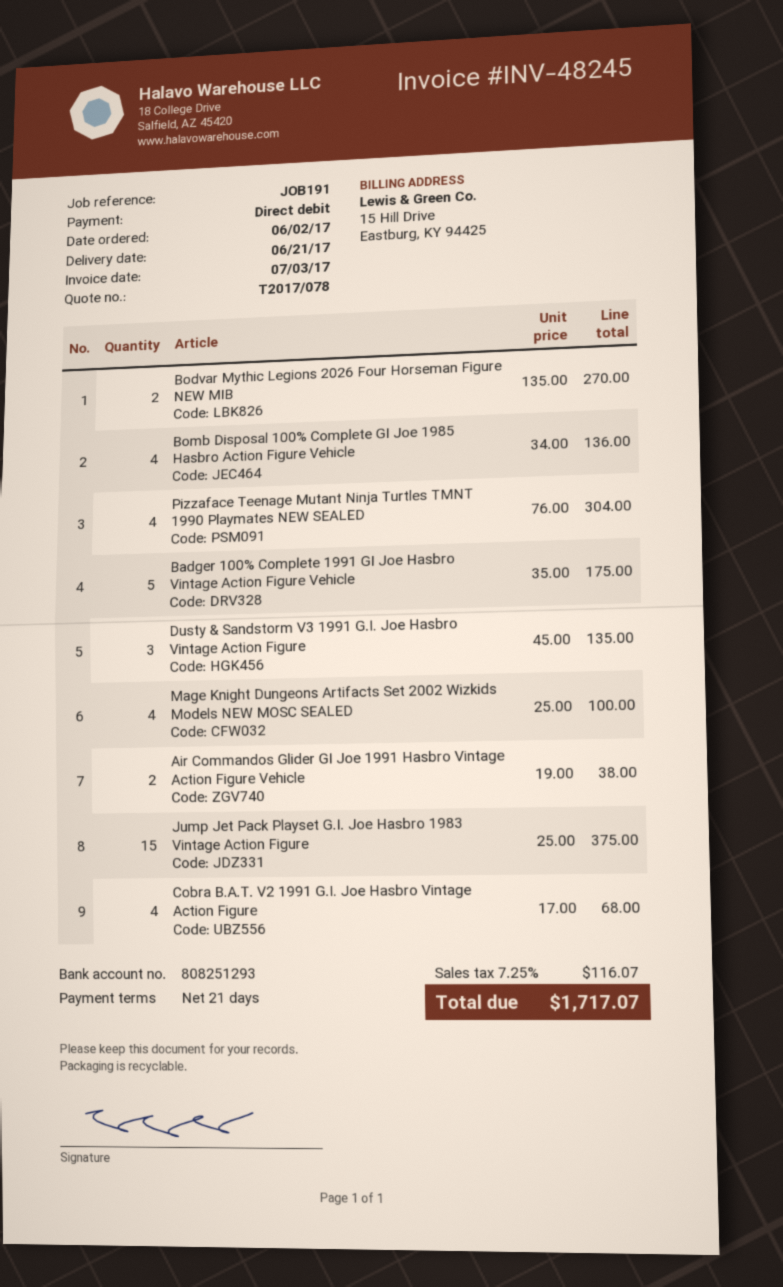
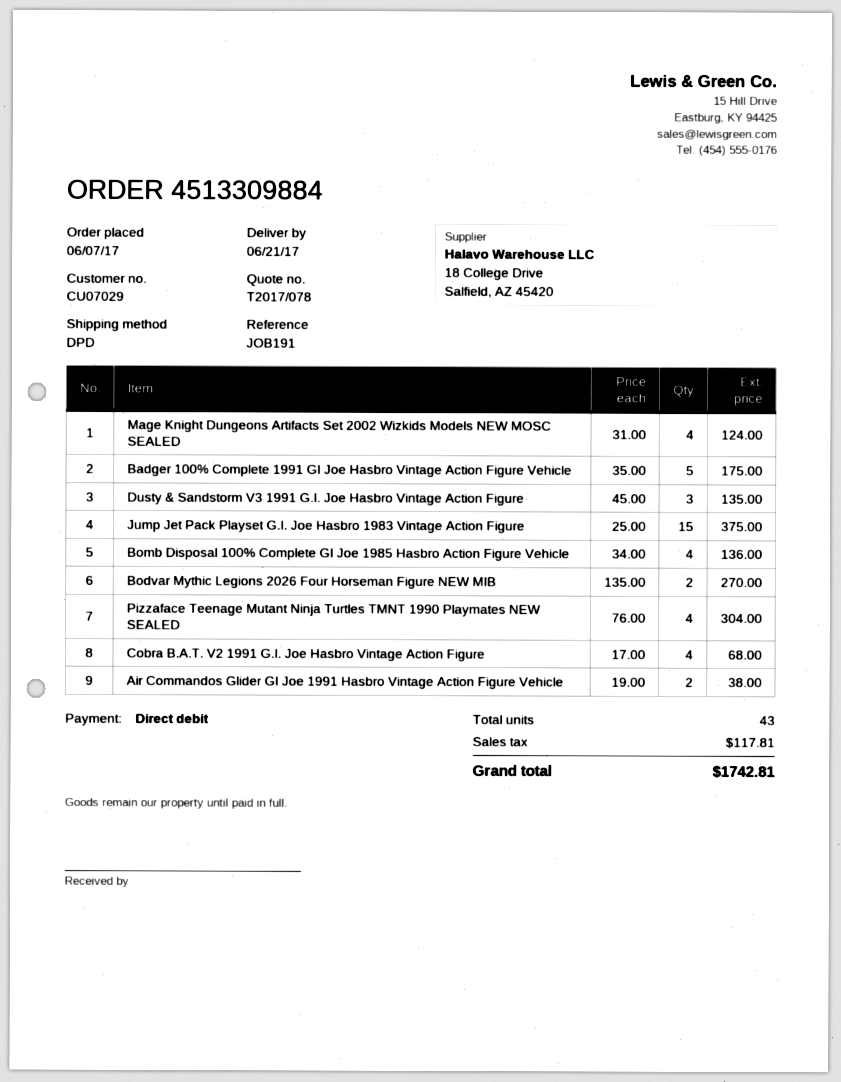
order date: 2017-06-02 -> 2017-06-07
Mage Knight Dungeons Artifacts Set 2002 Wizkids Models NEW MOSC SEALED: 4 x 25.00 = 100.00 -> 4 x 31.00 = 124.00
tax: 116.07 -> 117.81
total: 1717.07 -> 1742.81

